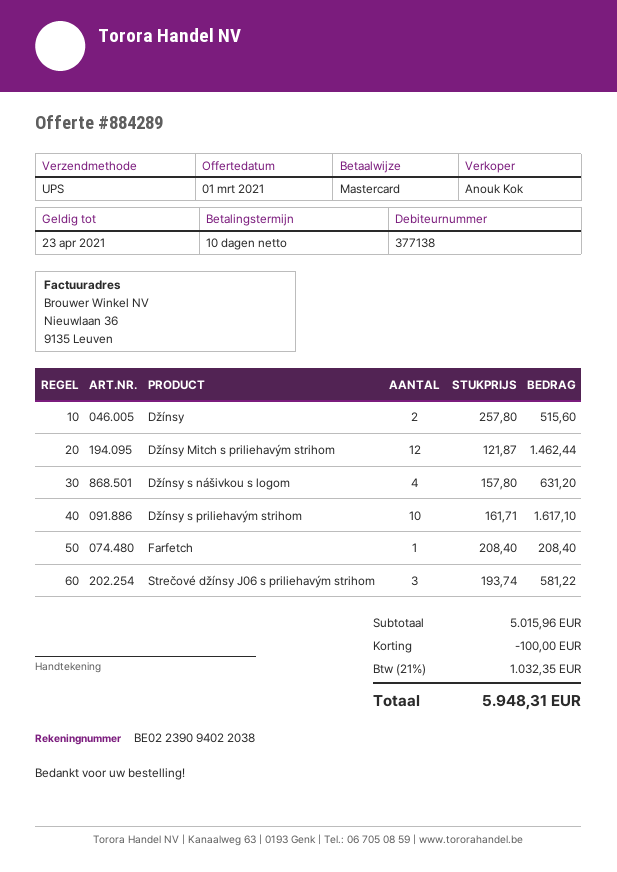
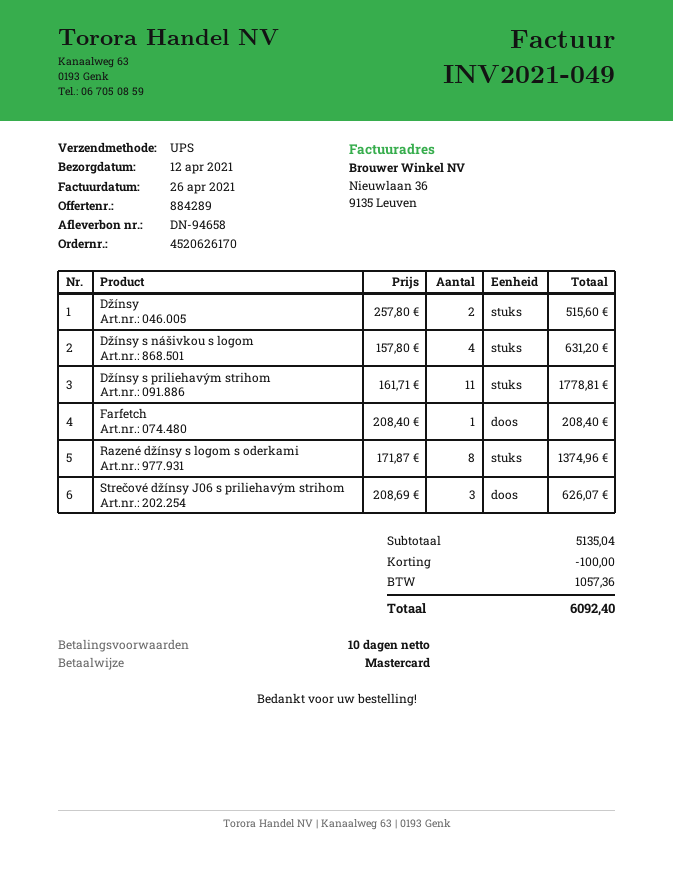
Džínsy Mitch s priliehavým strihom: 12 x 121.87 = 1462.44 -> none
Džínsy s priliehavým strihom: 10 x 161.71 = 1617.10 -> 11 x 161.71 = 1778.81
Strečové džínsy J06 s priliehavým strihom: 3 x 193.74 = 581.22 -> 3 x 208.69 = 626.07
Razené džínsy s logom s oderkami: none -> 8 x 171.87 = 1374.96
subtotal: 5015.96 -> 5135.04
tax: 1032.35 -> 1057.36
total: 5948.31 -> 6092.40

